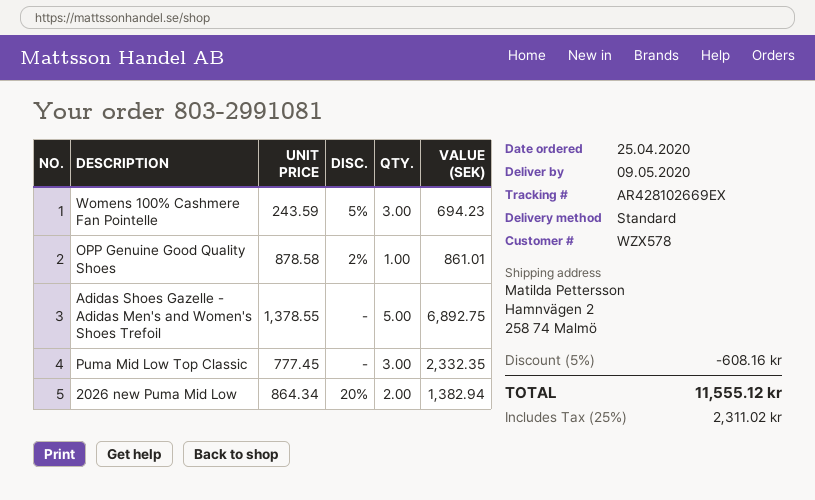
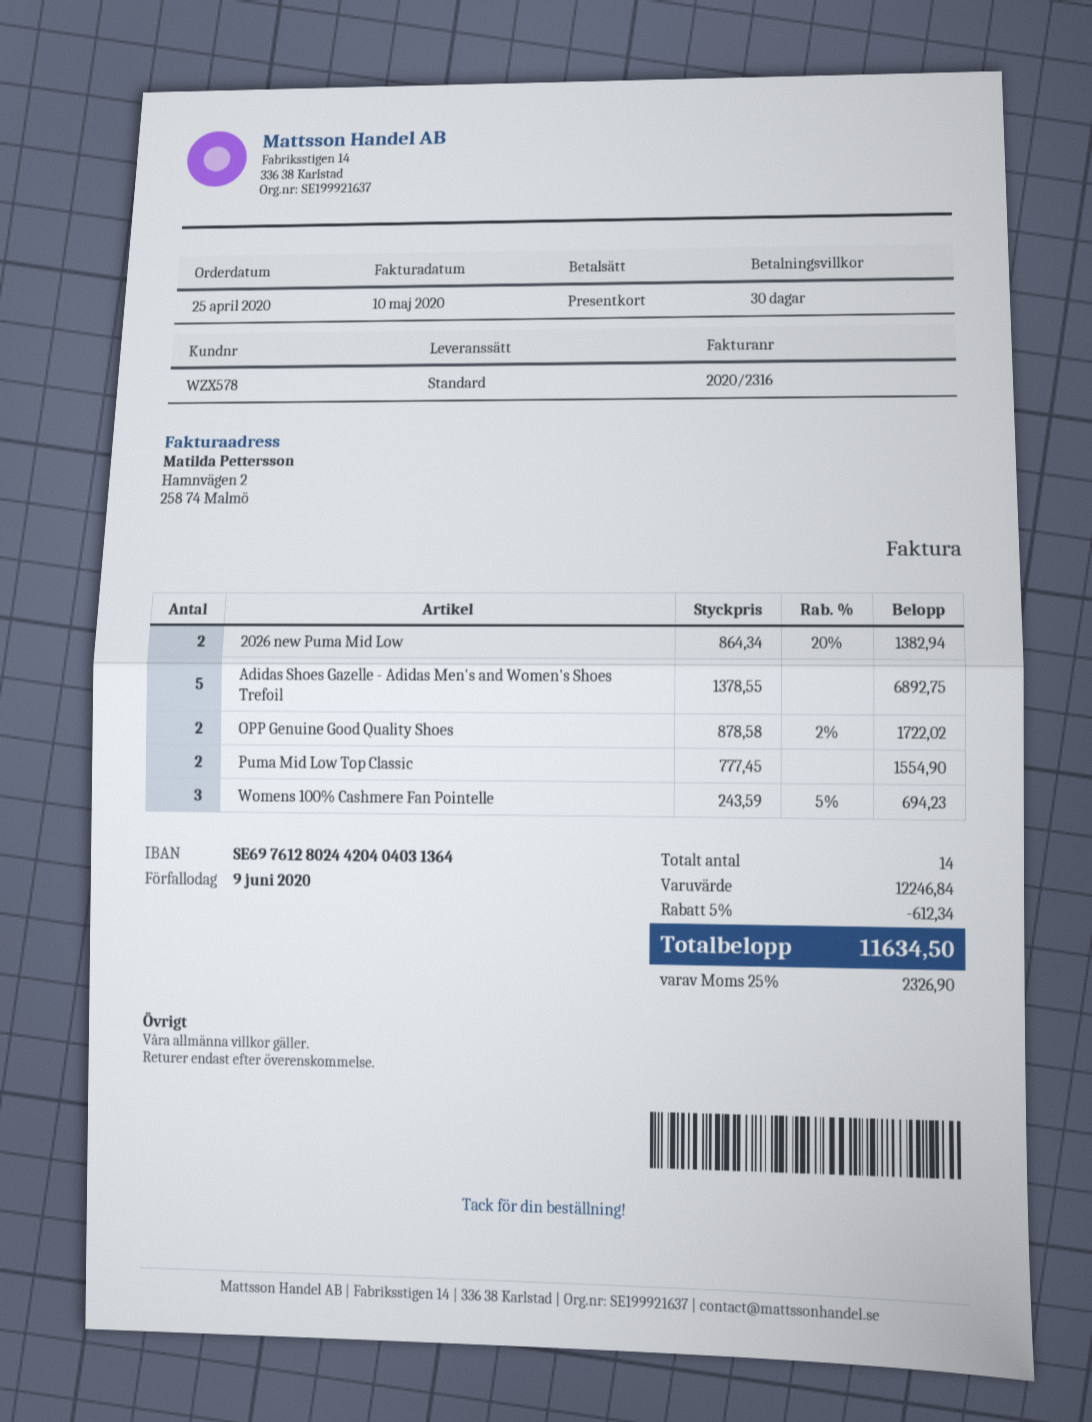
OPP Genuine Good Quality Shoes: 1 x 878.58 - 2% = 861.01 -> 2 x 878.58 - 2% = 1722.02
Puma Mid Low Top Classic: 3 x 777.45 = 2332.35 -> 2 x 777.45 = 1554.90
discount: 5% = 608.16 -> 5% = 612.34
tax: 25% = 2311.02 -> 25% = 2326.90
total: 11555.12 -> 11634.50

